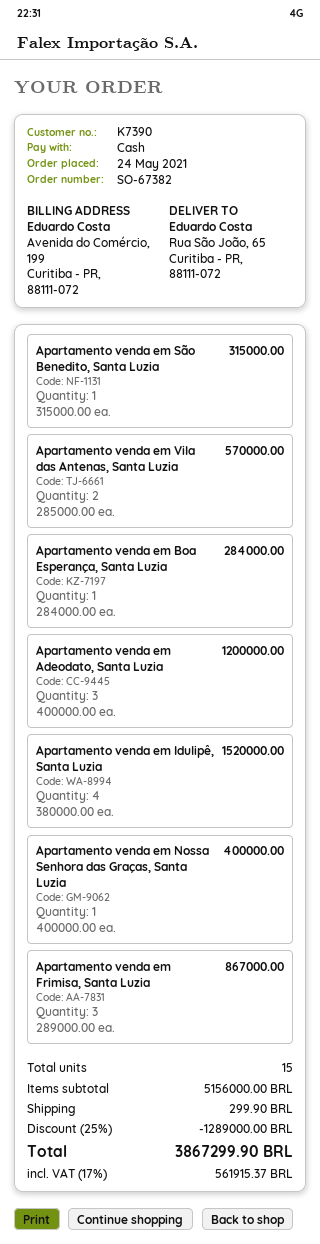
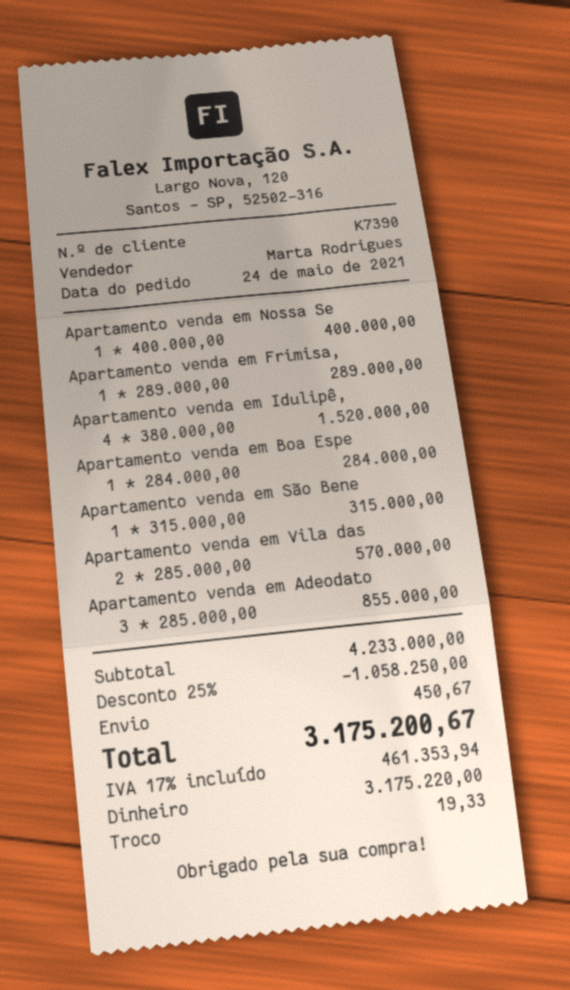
Apartamento venda em Adeodato, Santa Luzia: 3 x 400000.00 = 1200000.00 -> 3 x 285000.00 = 855000.00
Apartamento venda em Frimisa, Santa Luzia: 3 x 289000.00 = 867000.00 -> 1 x 289000.00 = 289000.00
subtotal: 5156000.00 -> 4233000.00
discount: 25% = 1289000.00 -> 25% = 1058250.00
shipping: 299.90 -> 450.67
tax: 17% = 561915.37 -> 17% = 461353.94
total: 3867299.90 -> 3175200.67

